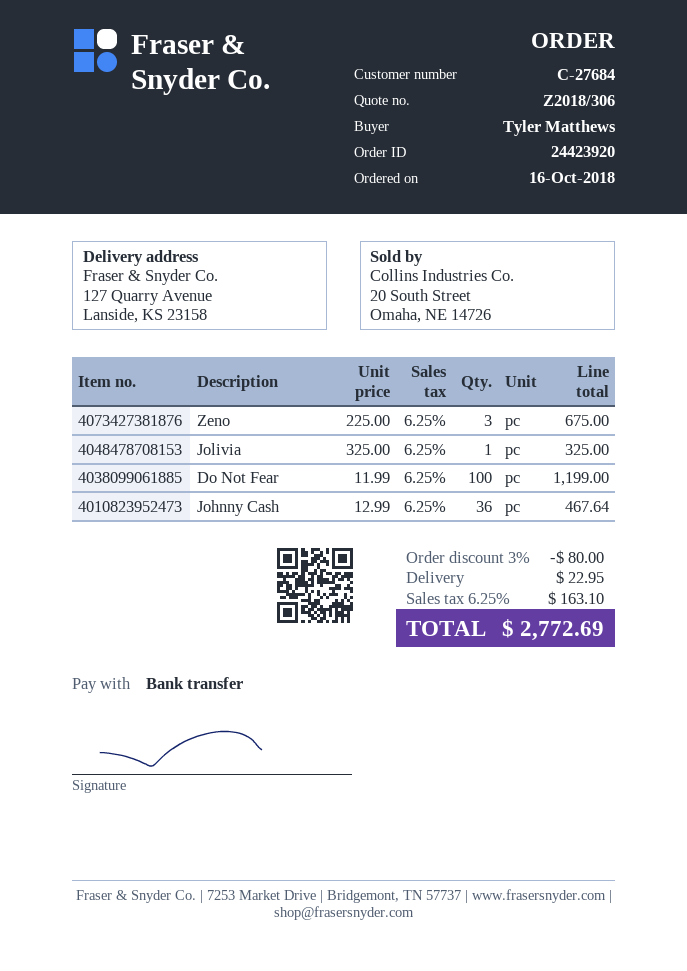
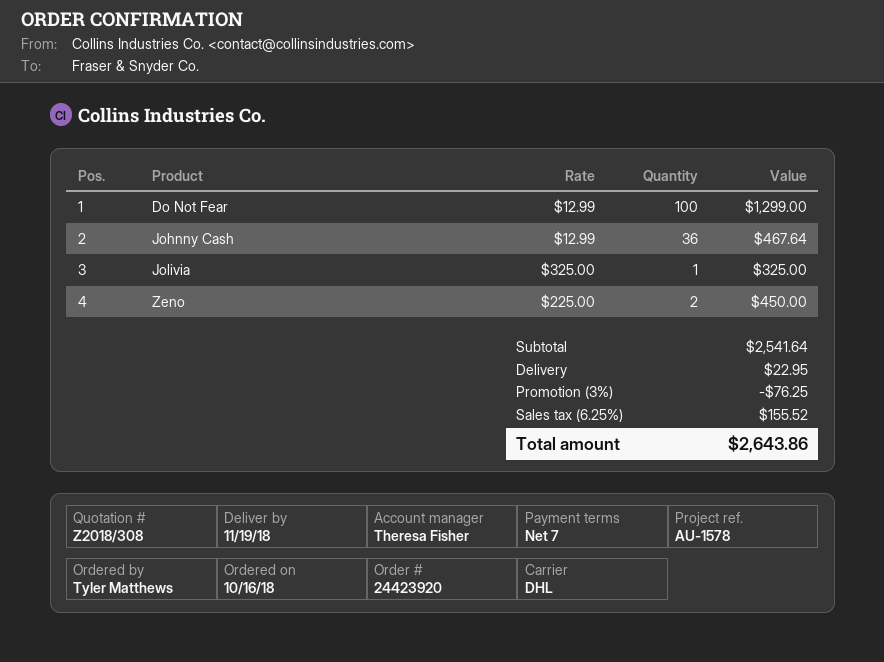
quote number: Z2018/306 -> Z2018/308
Zeno: 3 x 225.00 = 675.00 -> 2 x 225.00 = 450.00
Do Not Fear: 100 x 11.99 = 1199.00 -> 100 x 12.99 = 1299.00
discount: 3% = 80.00 -> 3% = 76.25
tax: 6.25% = 163.10 -> 6.25% = 155.52
total: 2772.69 -> 2643.86

